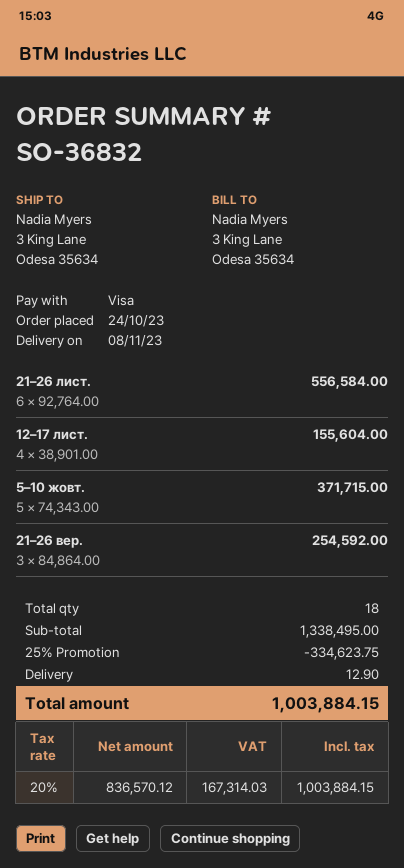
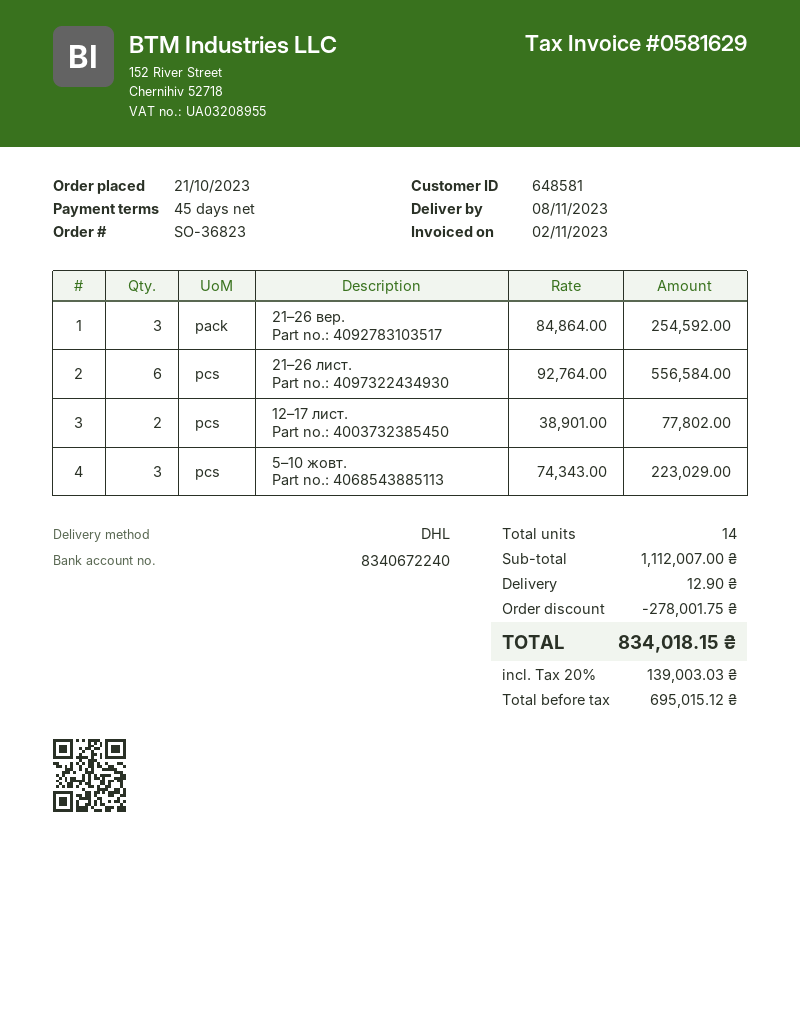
order number: SO-36832 -> SO-36823
order date: 2023-10-24 -> 2023-10-21
12–17 лист.: 4 x 38901.00 = 155604.00 -> 2 x 38901.00 = 77802.00
5–10 жовт.: 5 x 74343.00 = 371715.00 -> 3 x 74343.00 = 223029.00
total quantity: 18 -> 14
subtotal: 1338495.00 -> 1112007.00
discount: 334623.75 -> 278001.75
net: 836570.12 -> 695015.12
tax: 20% = 167314.03 -> 20% = 139003.03
total: 1003884.15 -> 834018.15

